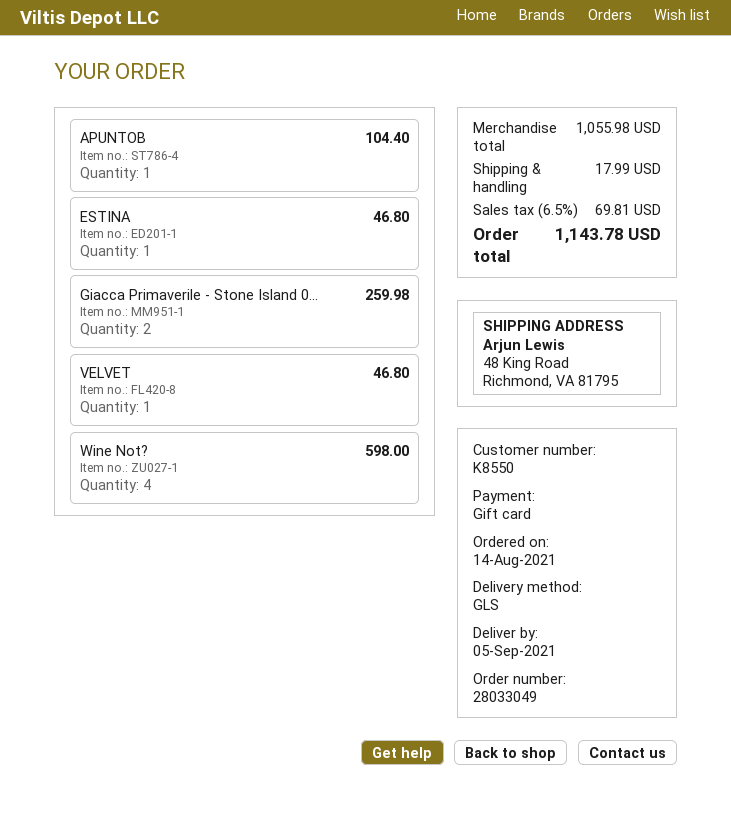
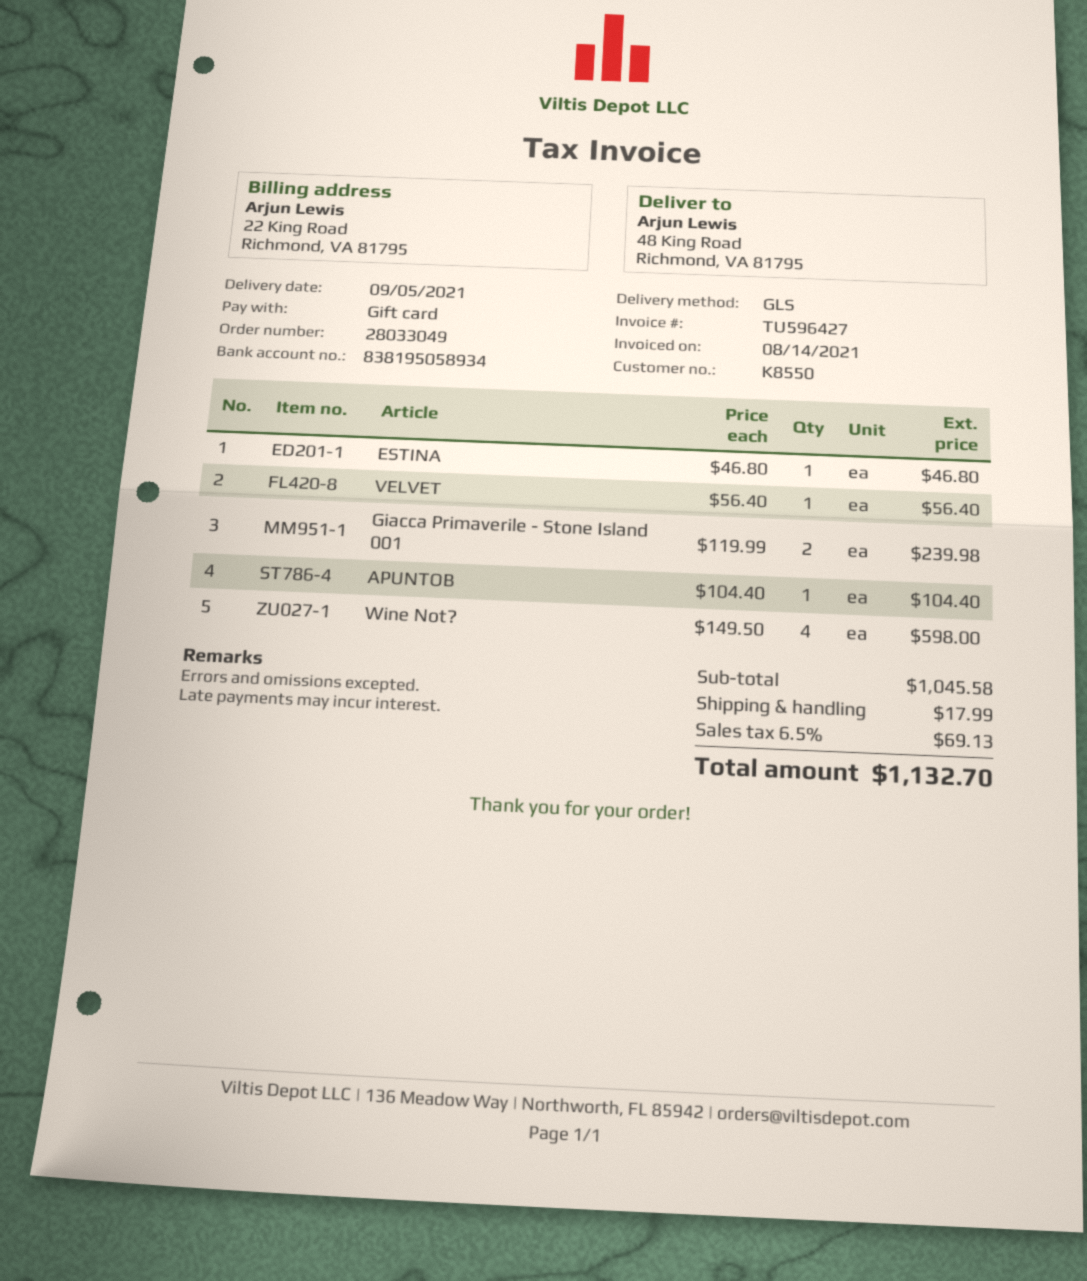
Giacca Primaverile - Stone Island 0...: 2 for 259.98 -> 2 for 239.98
VELVET: 1 for 46.80 -> 1 for 56.40
subtotal: 1055.98 -> 1045.58
tax: 6.5% = 69.81 -> 6.5% = 69.13
total: 1143.78 -> 1132.70

